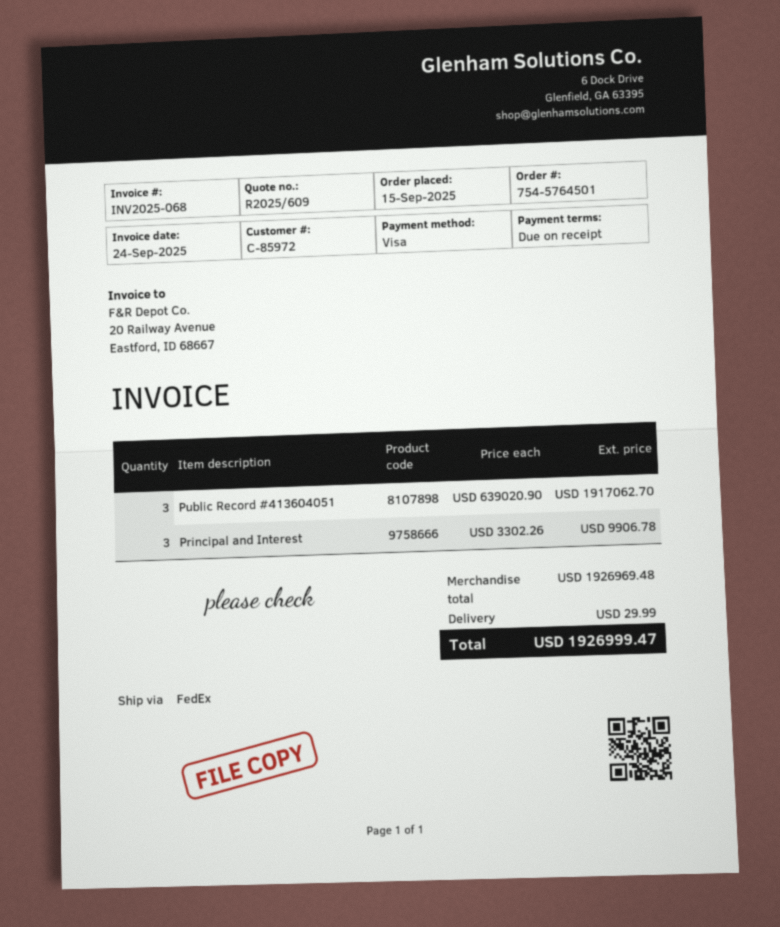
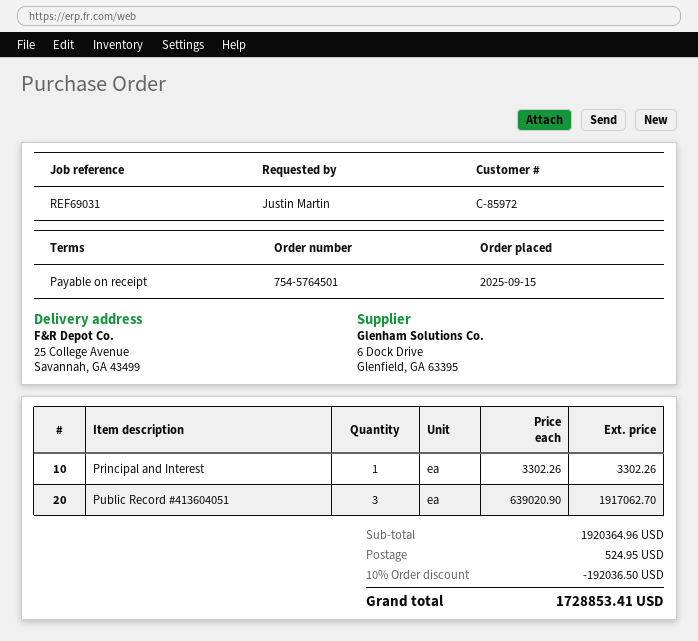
Principal and Interest: 3 x 3302.26 = 9906.78 -> 1 x 3302.26 = 3302.26
subtotal: 1926969.48 -> 1920364.96
discount: none -> 10% = 192036.50
shipping: 29.99 -> 524.95
total: 1926999.47 -> 1728853.41

